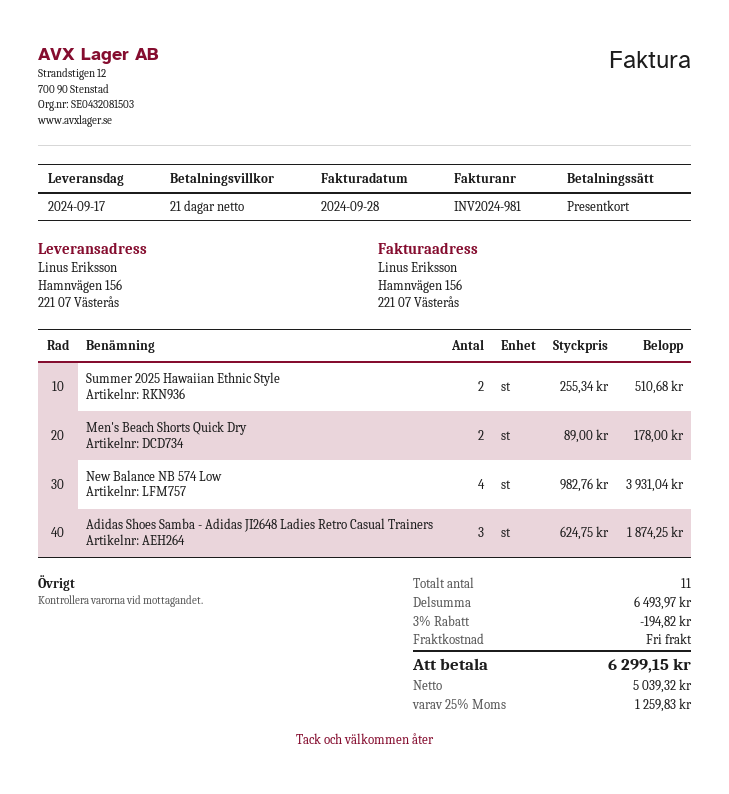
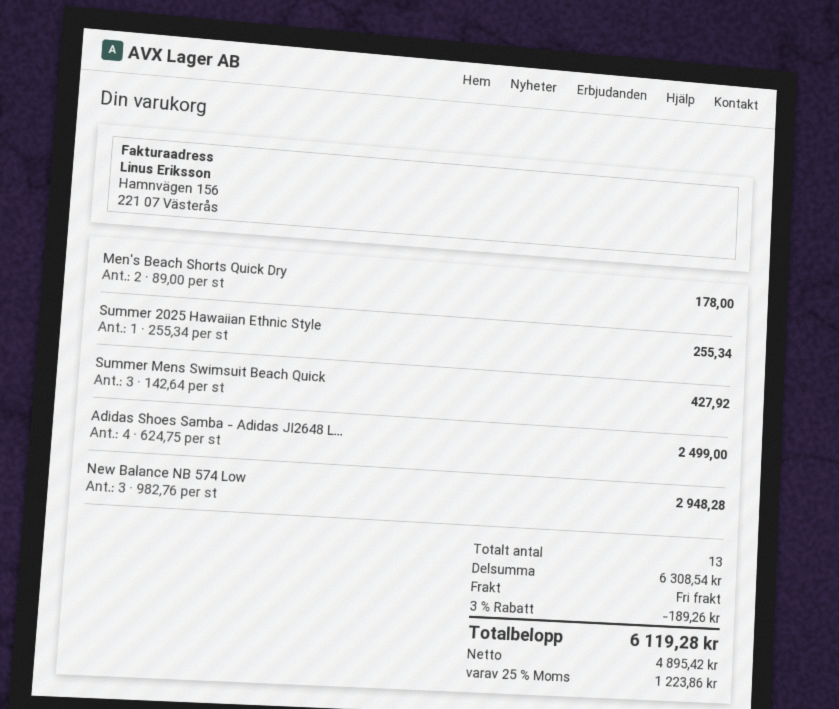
Summer 2025 Hawaiian Ethnic Style: 2 x 255.34 = 510.68 -> 1 x 255.34 = 255.34
New Balance NB 574 Low: 4 x 982.76 = 3931.04 -> 3 x 982.76 = 2948.28
Adidas Shoes Samba - Adidas JI2648 Ladies Retro Casual Trainers: 3 x 624.75 = 1874.25 -> 4 x 624.75 = 2499.00
Summer Mens Swimsuit Beach Quick: none -> 3 x 142.64 = 427.92
total quantity: 11 -> 13
subtotal: 6493.97 -> 6308.54
discount: 3% = 194.82 -> 3% = 189.26
net: 5039.32 -> 4895.42
tax: 25% = 1259.83 -> 25% = 1223.86
total: 6299.15 -> 6119.28

